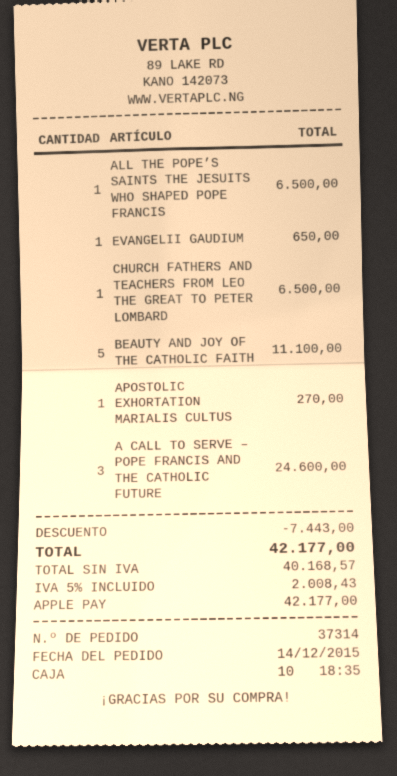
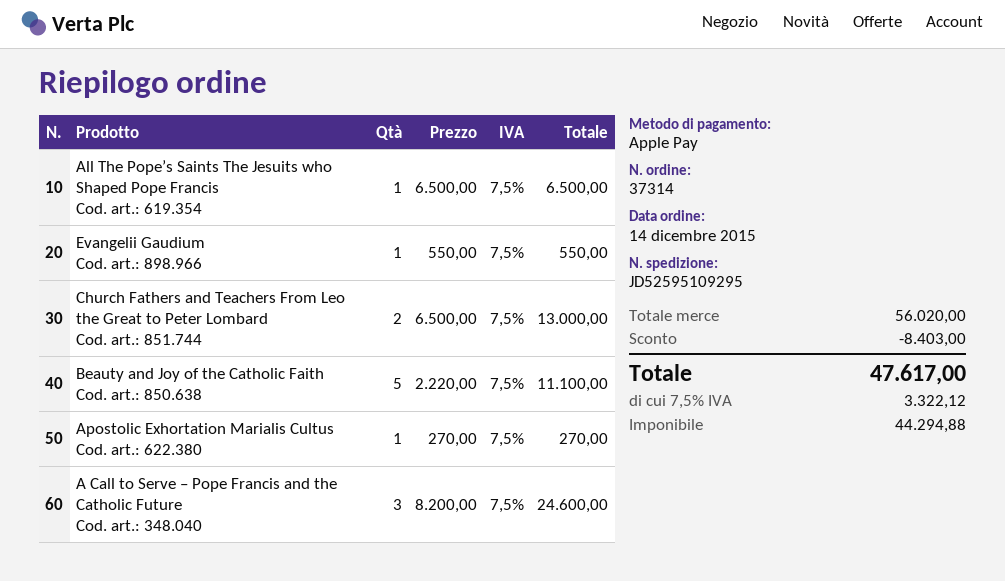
EVANGELII GAUDIUM: 1 for 650.00 -> 1 for 550.00
CHURCH FATHERS AND TEACHERS FROM LEO THE GREAT TO PETER LOMBARD: 1 for 6500.00 -> 2 for 13000.00
discount: 7443.00 -> 8403.00
net: 40168.57 -> 44294.88
tax: 5% = 2008.43 -> 7.5% = 3322.12
total: 42177.00 -> 47617.00

